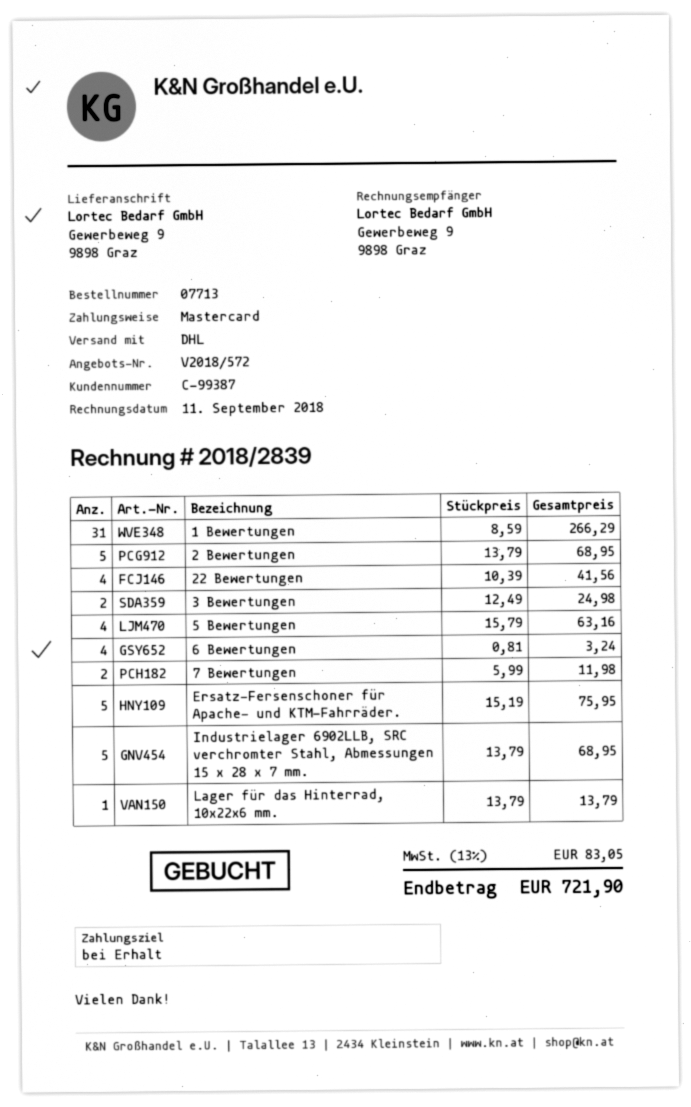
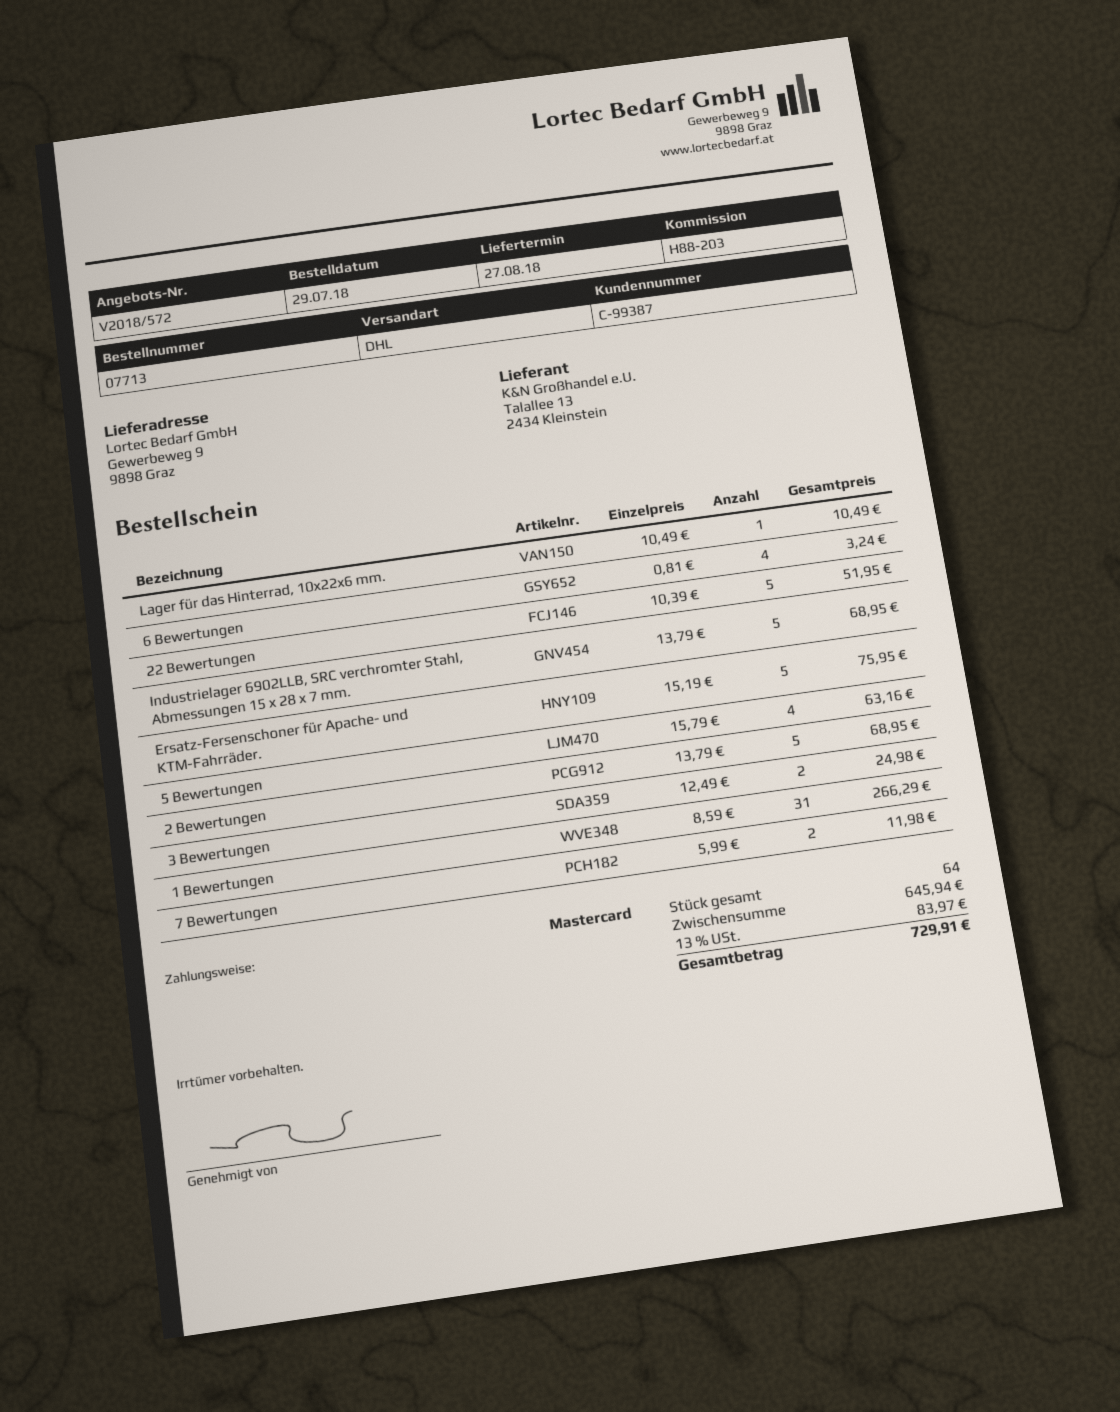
22 Bewertungen: 4 x 10.39 = 41.56 -> 5 x 10.39 = 51.95
Lager für das Hinterrad, 10x22x6 mm.: 1 x 13.79 = 13.79 -> 1 x 10.49 = 10.49
tax: 13% = 83.05 -> 13% = 83.97
total: 721.90 -> 729.91

